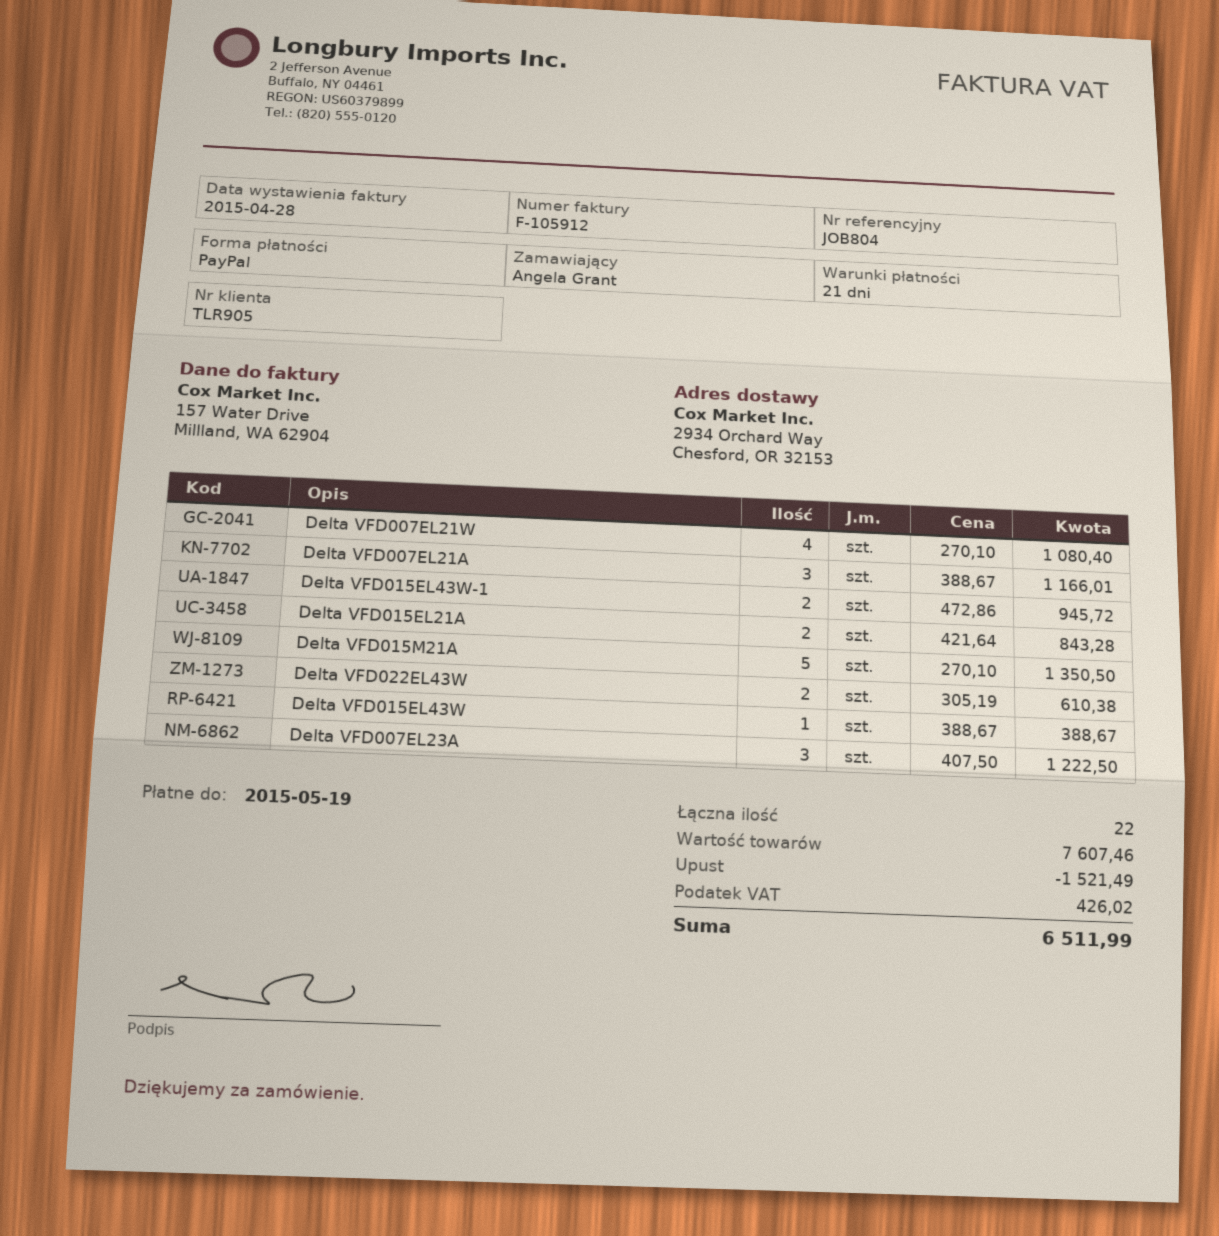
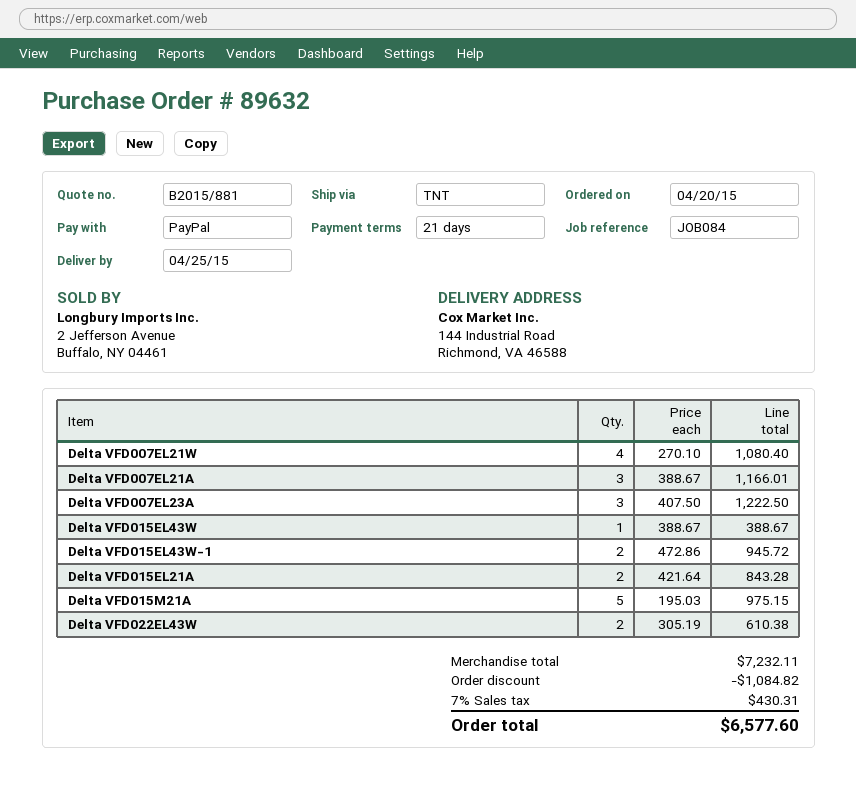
reference: JOB804 -> JOB084
ship to: 2934 Orchard Way, Chesford, OR 32153 -> 144 Industrial Road, Richmond, VA 46588
Delta VFD015M21A: 5 x 270.10 = 1350.50 -> 5 x 195.03 = 975.15
subtotal: 7607.46 -> 7232.11
discount: 1521.49 -> 1084.82
tax: 426.02 -> 430.31
total: 6511.99 -> 6577.60

